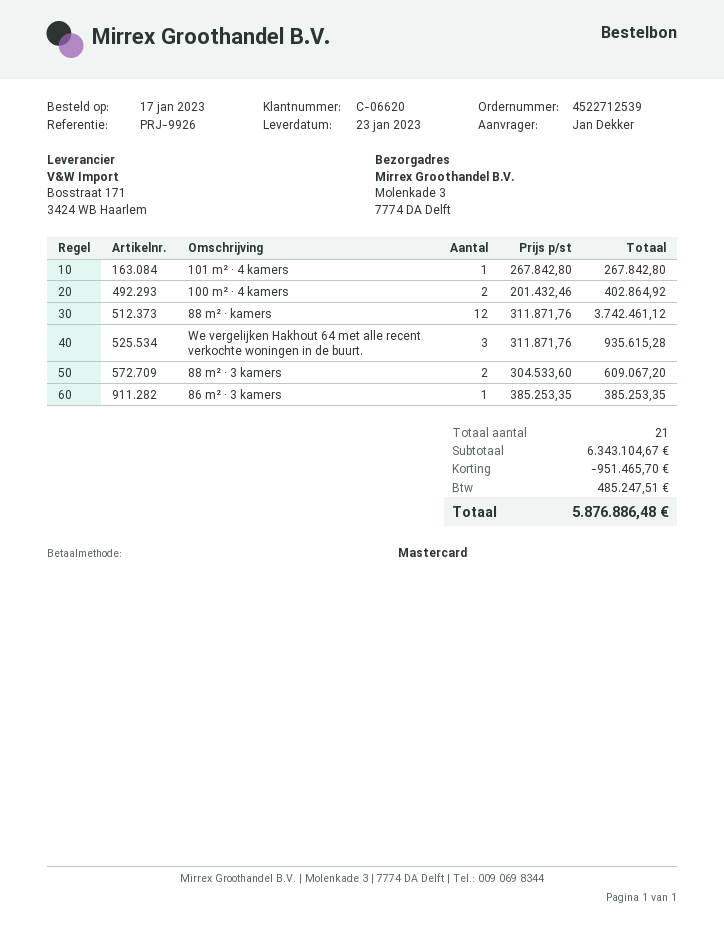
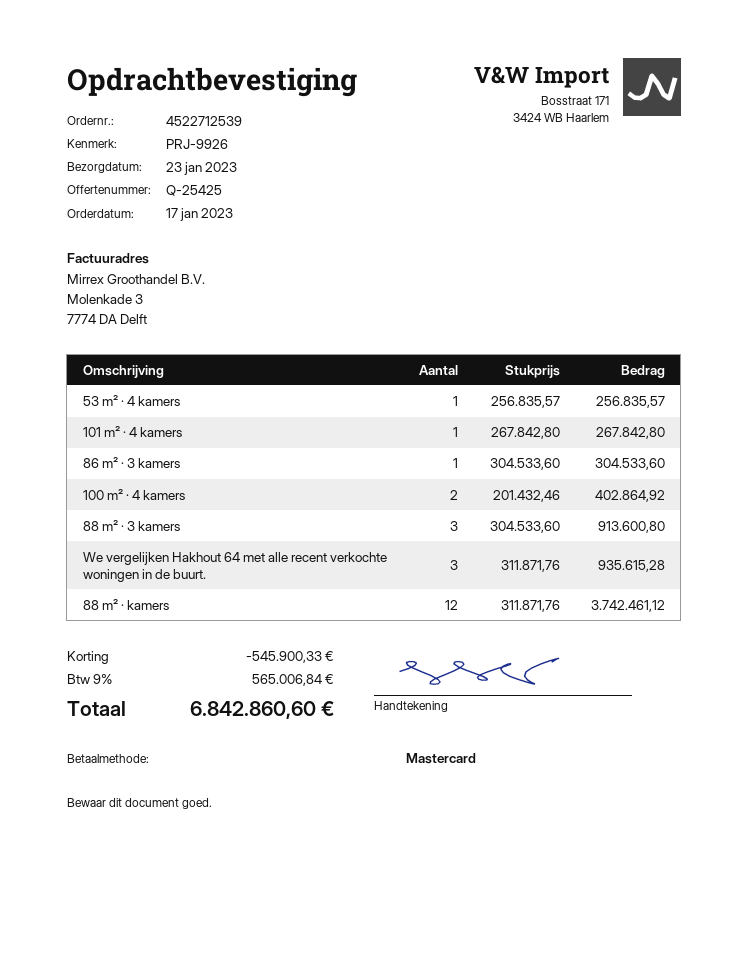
88 m² · 3 kamers: 2 x 304533.60 = 609067.20 -> 3 x 304533.60 = 913600.80
86 m² · 3 kamers: 1 x 385253.35 = 385253.35 -> 1 x 304533.60 = 304533.60
53 m² · 4 kamers: none -> 1 x 256835.57 = 256835.57
discount: 951465.70 -> 545900.33
tax: 485247.51 -> 565006.84
total: 5876886.48 -> 6842860.60

